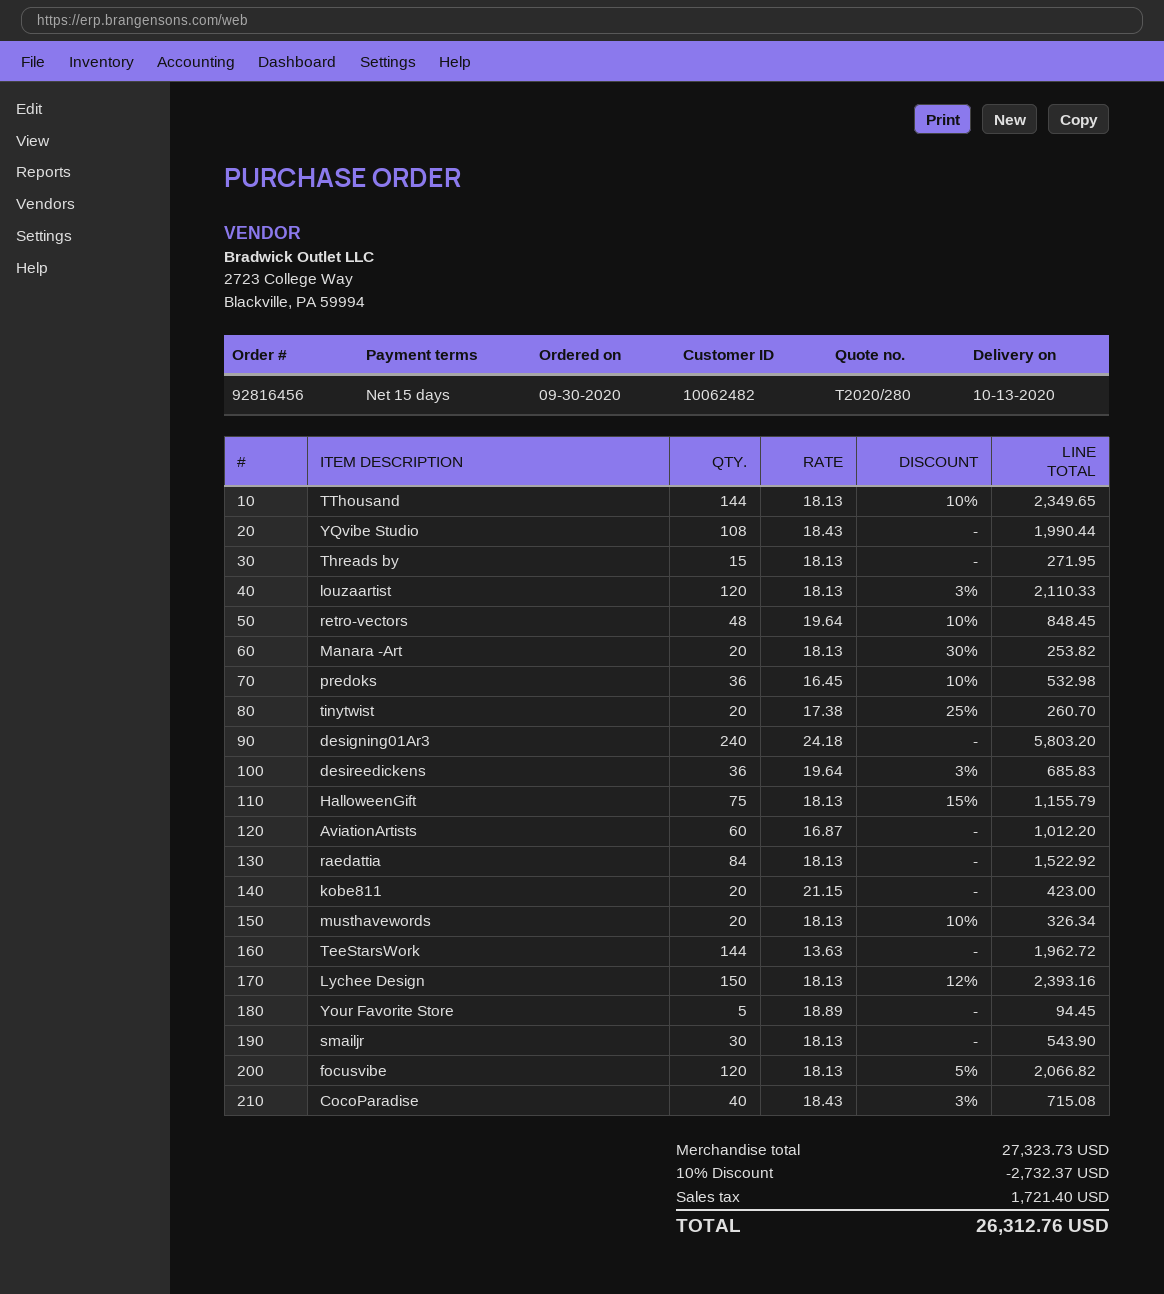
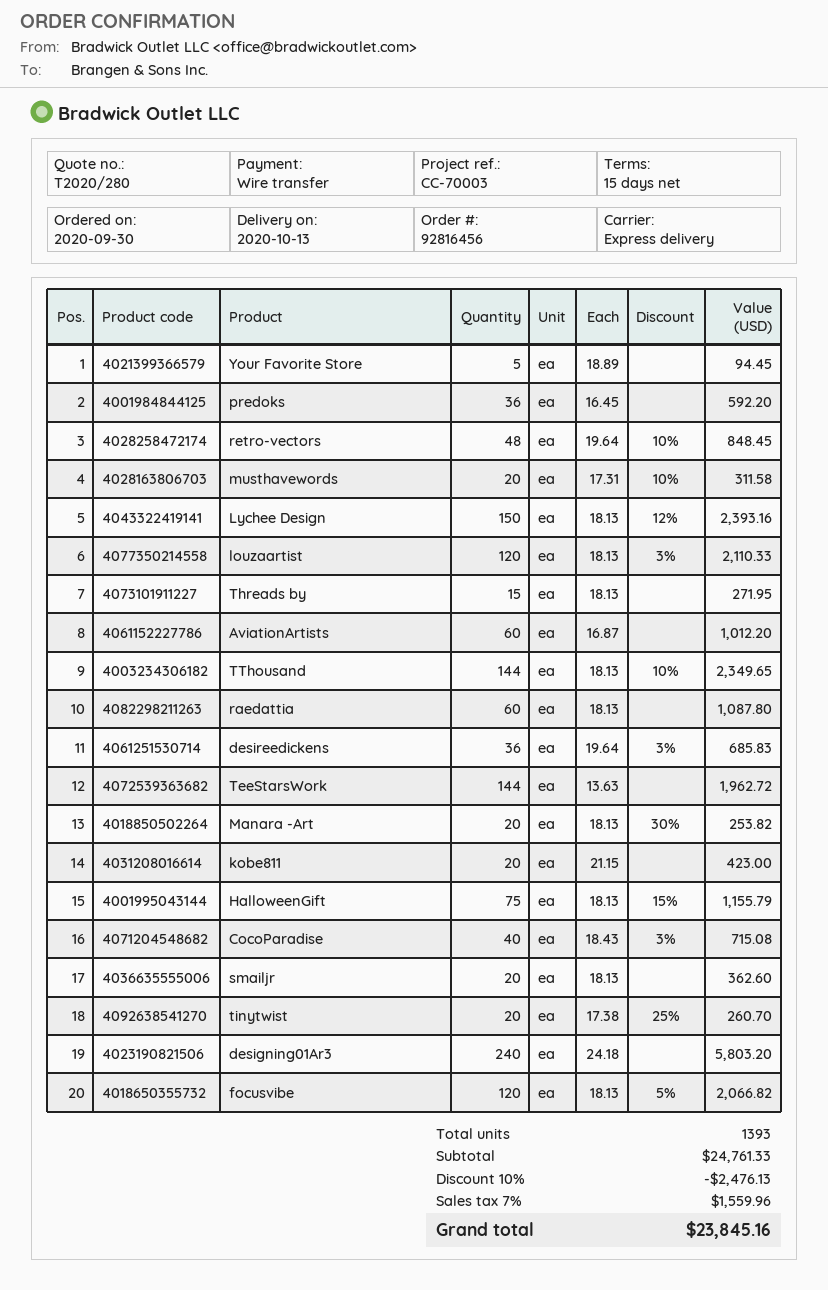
YQvibe Studio: 108 x 18.43 = 1990.44 -> none
predoks: 36 x 16.45 - 10% = 532.98 -> 36 x 16.45 = 592.20
raedattia: 84 x 18.13 = 1522.92 -> 60 x 18.13 = 1087.80
musthavewords: 20 x 18.13 - 10% = 326.34 -> 20 x 17.31 - 10% = 311.58
smailjr: 30 x 18.13 = 543.90 -> 20 x 18.13 = 362.60
subtotal: 27323.73 -> 24761.33
discount: 10% = 2732.37 -> 10% = 2476.13
tax: 1721.40 -> 1559.96
total: 26312.76 -> 23845.16

